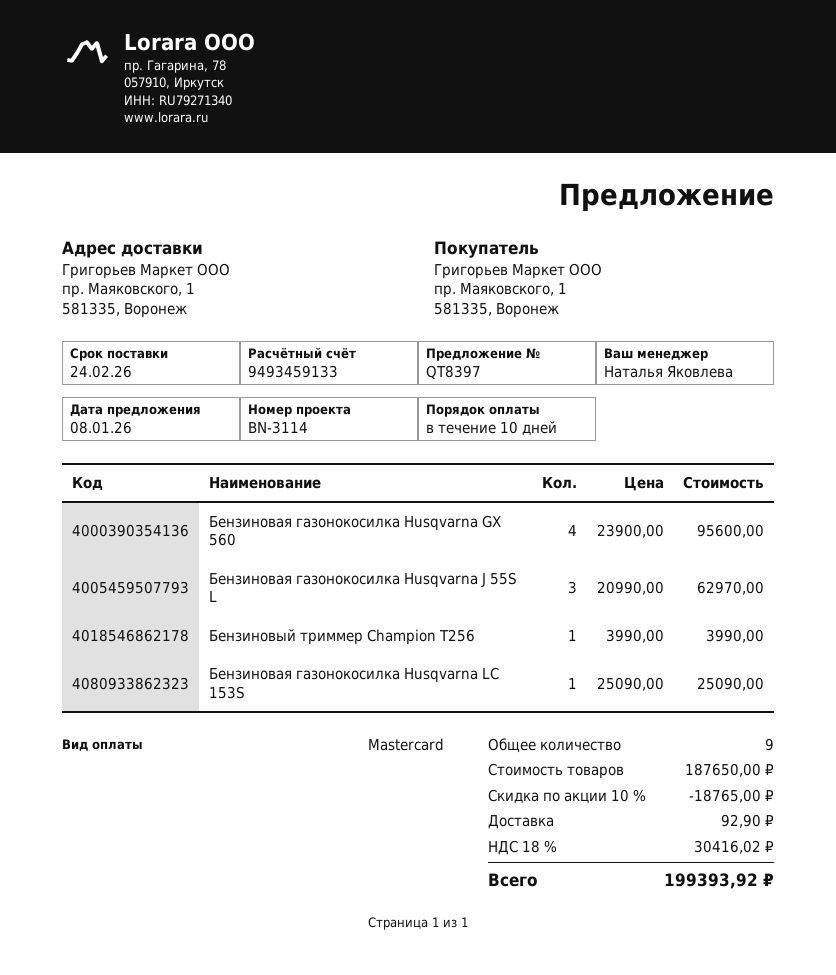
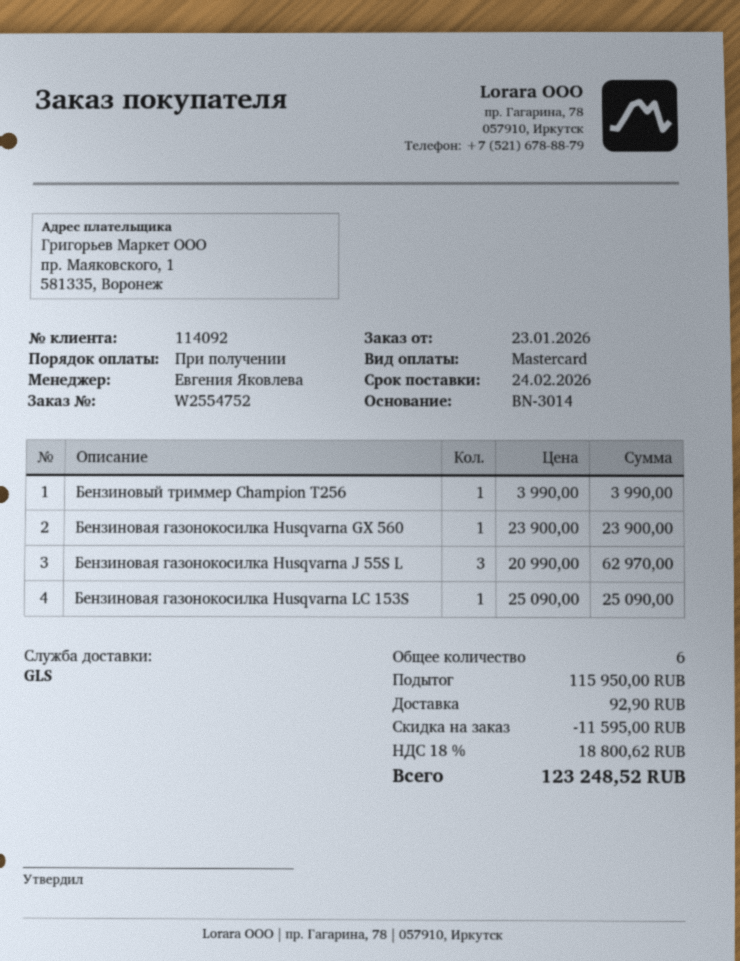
payment terms: 10 days -> on receipt
reference: BN-3114 -> BN-3014
sales rep: Наталья Яковлева -> Евгения Яковлева
Бензиновая газонокосилка Husqvarna GX 560: 4 x 23900.00 = 95600.00 -> 1 x 23900.00 = 23900.00
total quantity: 9 -> 6
subtotal: 187650.00 -> 115950.00
discount: 18765.00 -> 11595.00
tax: 18% = 30416.02 -> 18% = 18800.62
total: 199393.92 -> 123248.52

